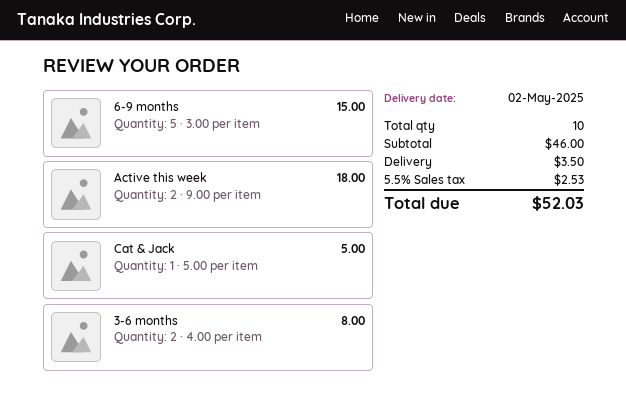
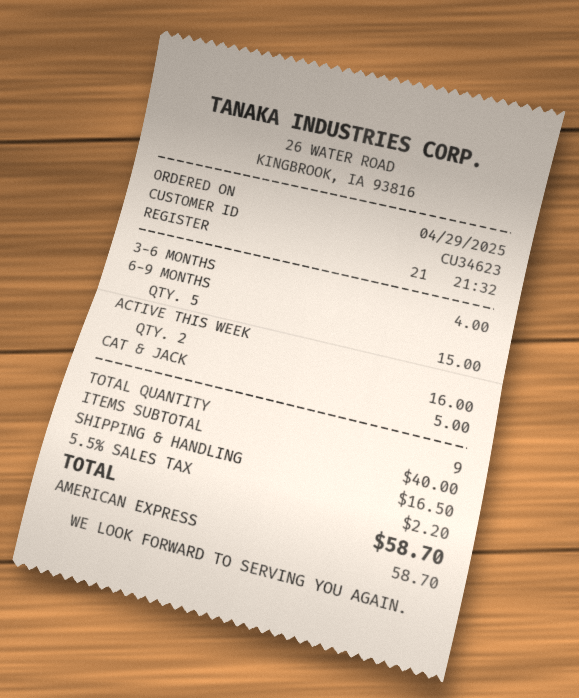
Active this week: 2 for 18.00 -> 2 for 16.00
3-6 months: 2 for 8.00 -> 1 for 4.00
total quantity: 10 -> 9
subtotal: 46.00 -> 40.00
shipping: 3.50 -> 16.50
tax: 5.5% = 2.53 -> 5.5% = 2.20
total: 52.03 -> 58.70

